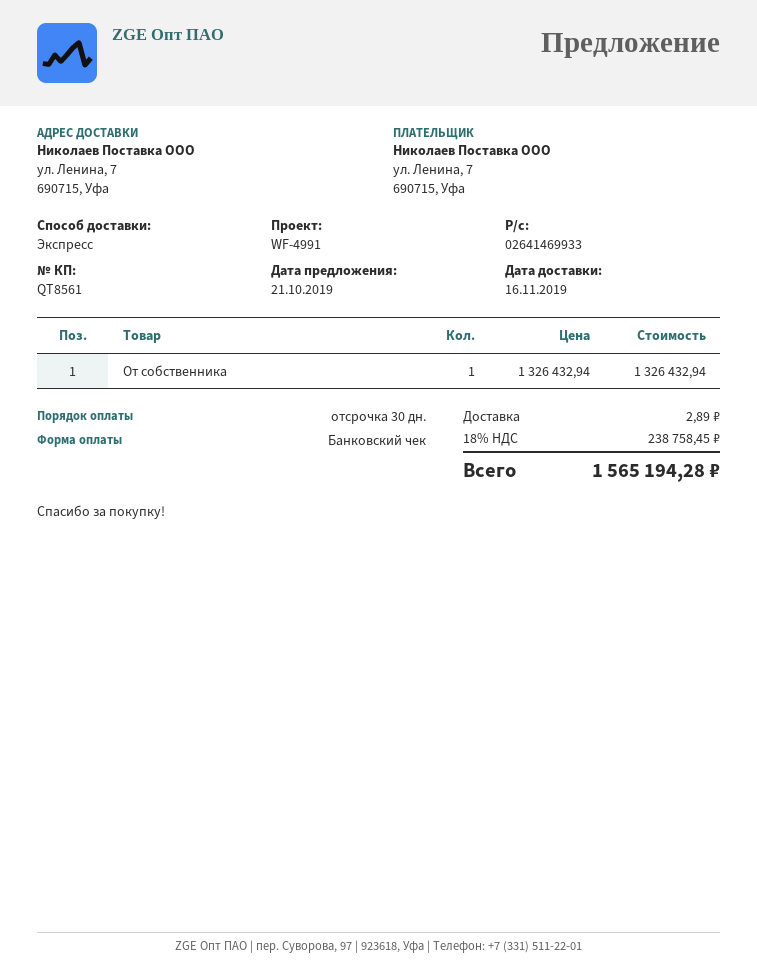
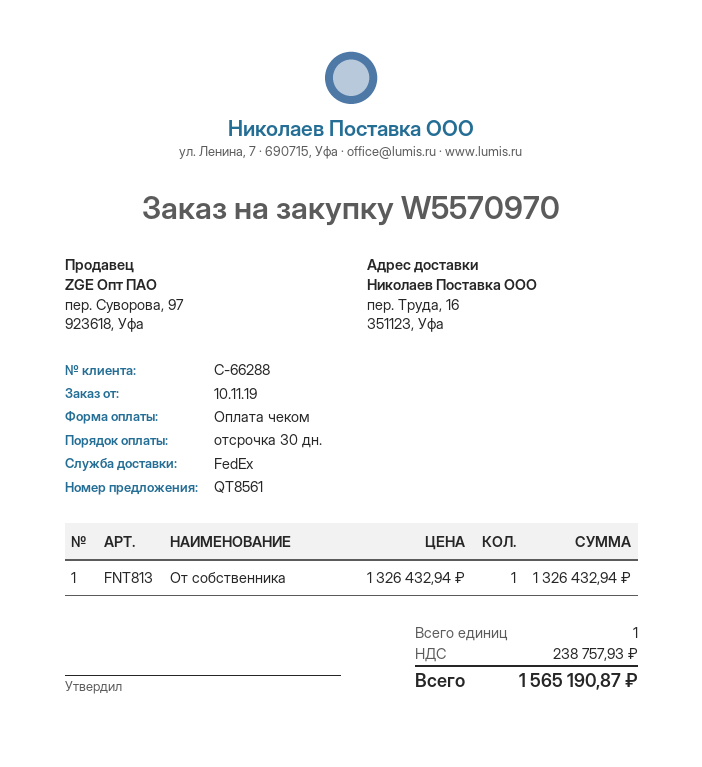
shipping method: express -> FedEx
ship to: ул. Ленина, 7, 690715, Уфа -> пер. Труда, 16, 351123, Уфа
shipping: 2.89 -> none
tax: 238758.45 -> 238757.93
total: 1565194.28 -> 1565190.87

